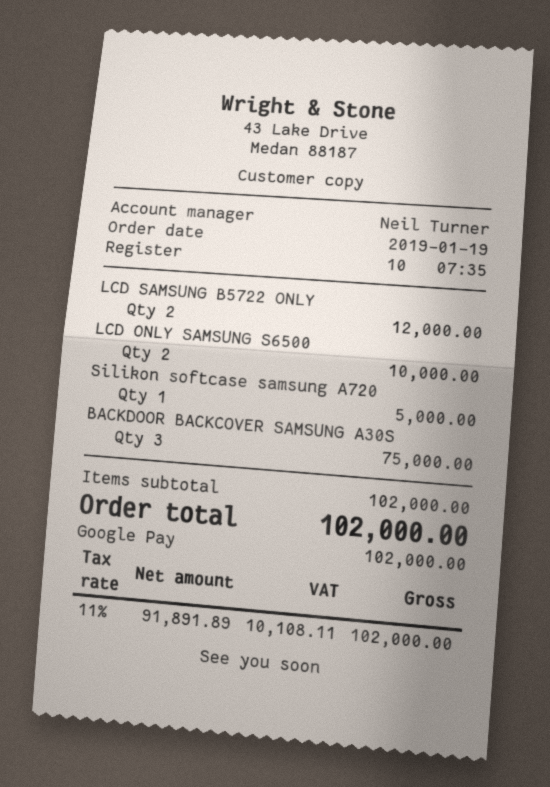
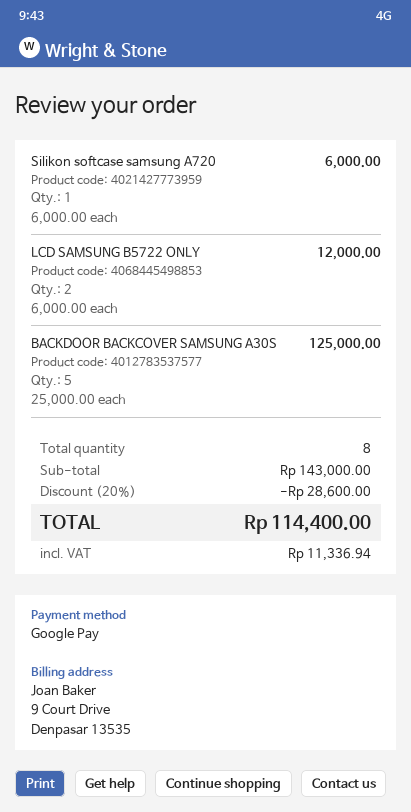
LCD ONLY SAMSUNG S6500: 2 for 10000.00 -> none
Silikon softcase samsung A720: 1 for 5000.00 -> 1 for 6000.00
BACKDOOR BACKCOVER SAMSUNG A30S: 3 for 75000.00 -> 5 for 125000.00
subtotal: 102000.00 -> 143000.00
discount: none -> 20% = 28600.00
tax: 10108.11 -> 11336.94
total: 102000.00 -> 114400.00

